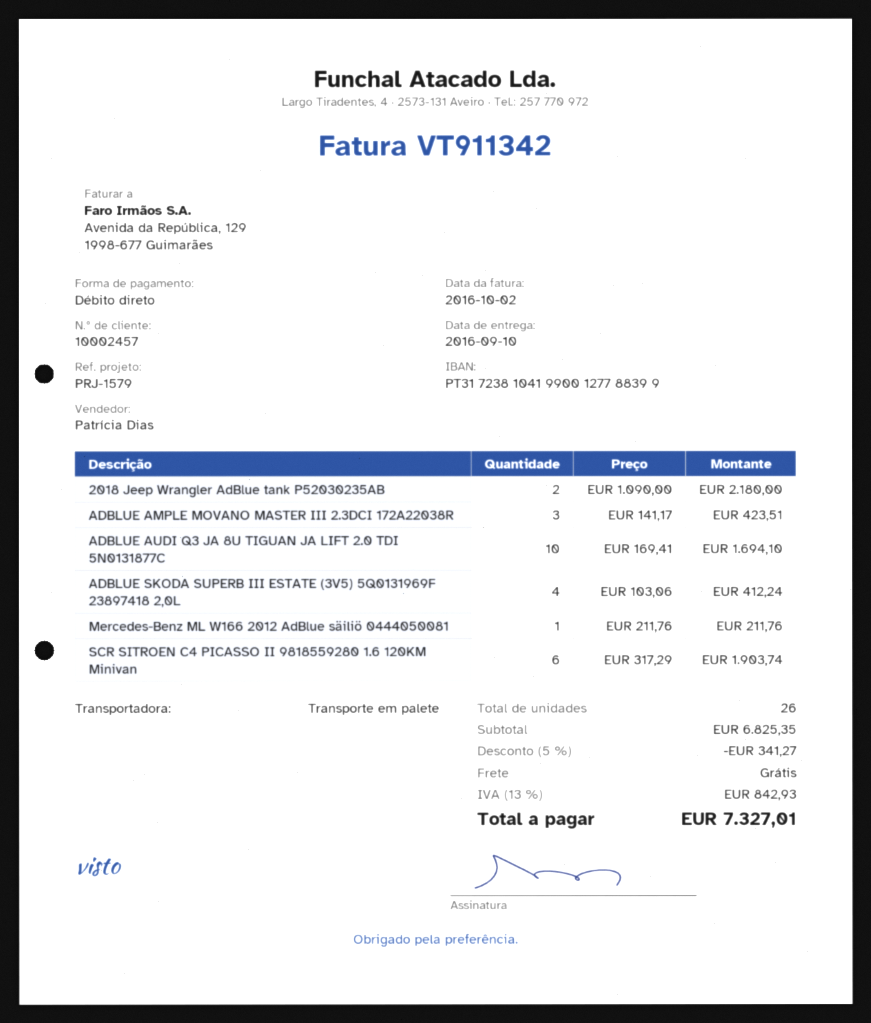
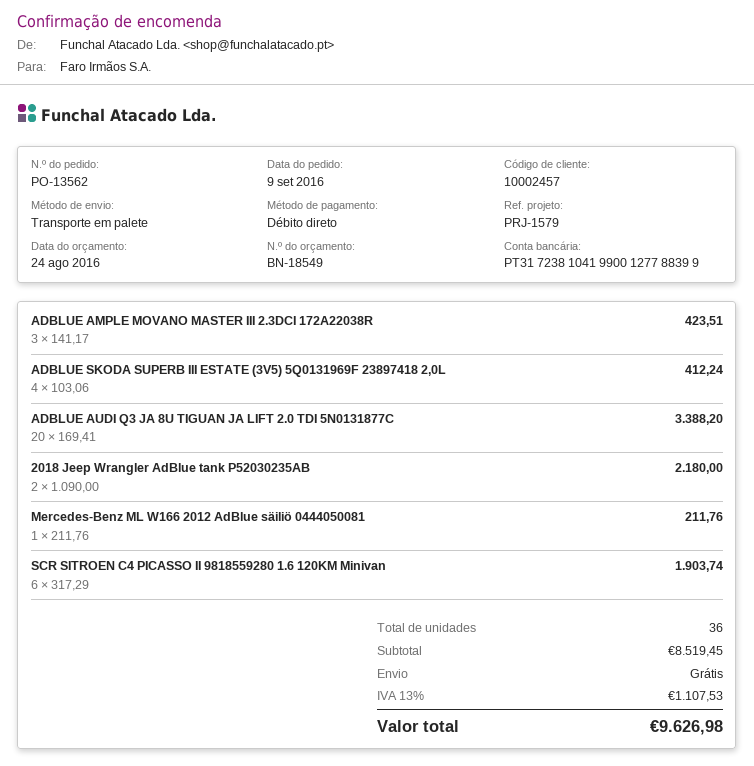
ADBLUE AUDI Q3 JA 8U TIGUAN JA LIFT 2.0 TDI 5N0131877C: 10 x 169.41 = 1694.10 -> 20 x 169.41 = 3388.20
total quantity: 26 -> 36
subtotal: 6825.35 -> 8519.45
discount: 5% = 341.27 -> none
tax: 13% = 842.93 -> 13% = 1107.53
total: 7327.01 -> 9626.98

